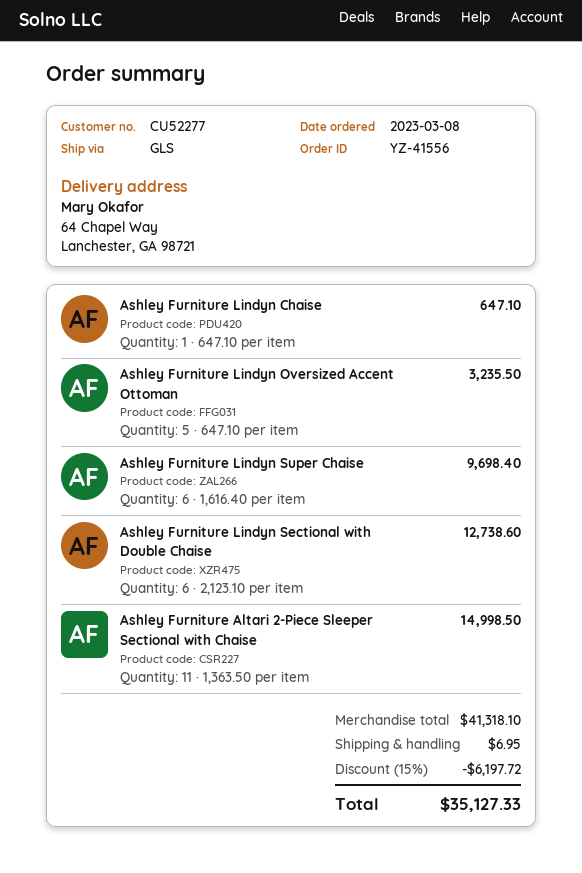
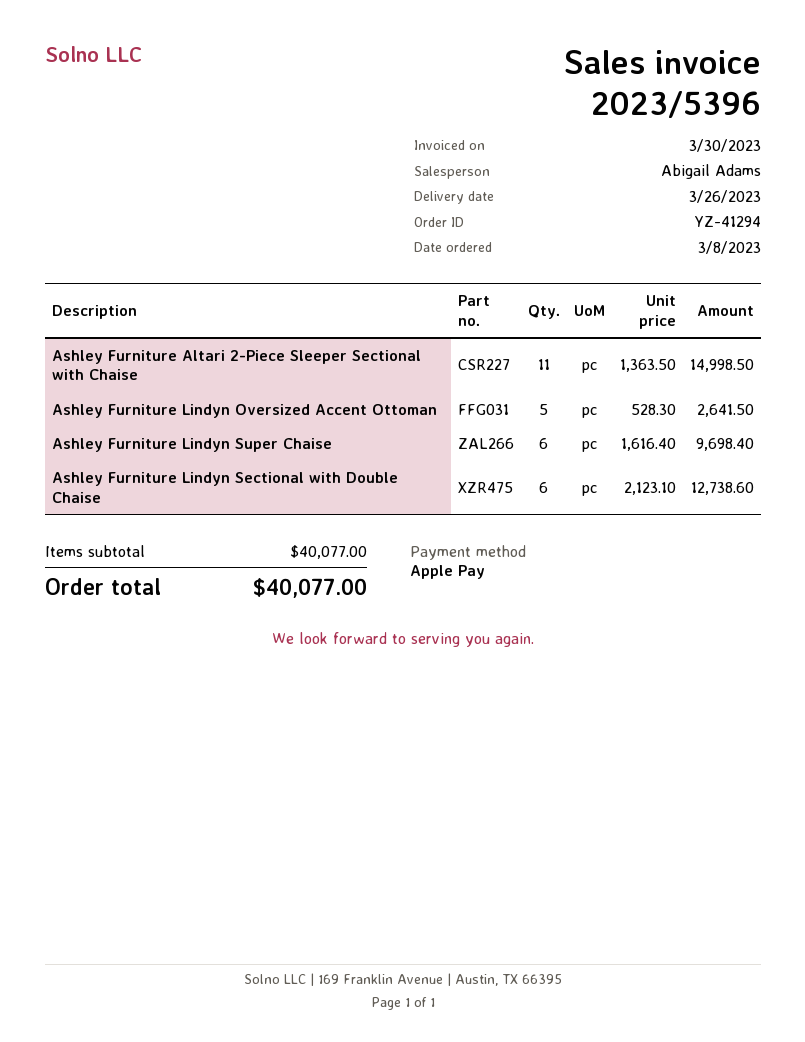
order number: YZ-41556 -> YZ-41294
Ashley Furniture Lindyn Chaise: 1 x 647.10 = 647.10 -> none
Ashley Furniture Lindyn Oversized Accent Ottoman: 5 x 647.10 = 3235.50 -> 5 x 528.30 = 2641.50
subtotal: 41318.10 -> 40077.00
discount: 15% = 6197.72 -> none
shipping: 6.95 -> none
total: 35127.33 -> 40077.00

